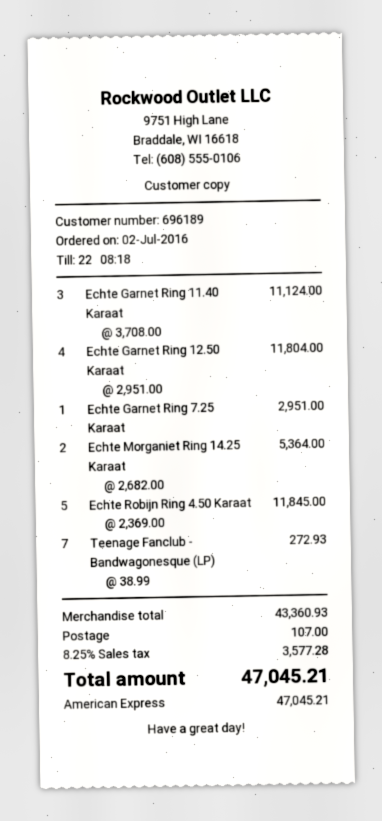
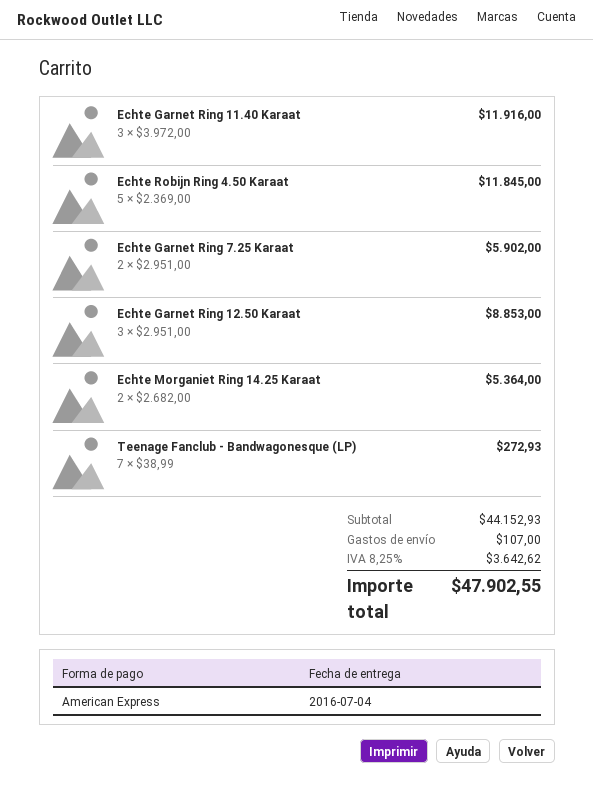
Echte Garnet Ring 11.40 Karaat: 3 x 3708.00 = 11124.00 -> 3 x 3972.00 = 11916.00
Echte Garnet Ring 12.50 Karaat: 4 x 2951.00 = 11804.00 -> 3 x 2951.00 = 8853.00
Echte Garnet Ring 7.25 Karaat: 1 x 2951.00 = 2951.00 -> 2 x 2951.00 = 5902.00
subtotal: 43360.93 -> 44152.93
tax: 8.25% = 3577.28 -> 8.25% = 3642.62
total: 47045.21 -> 47902.55

